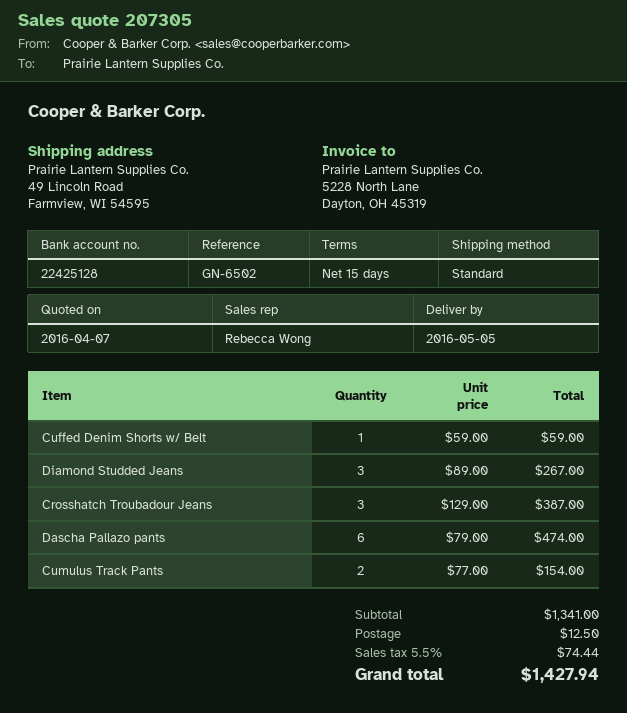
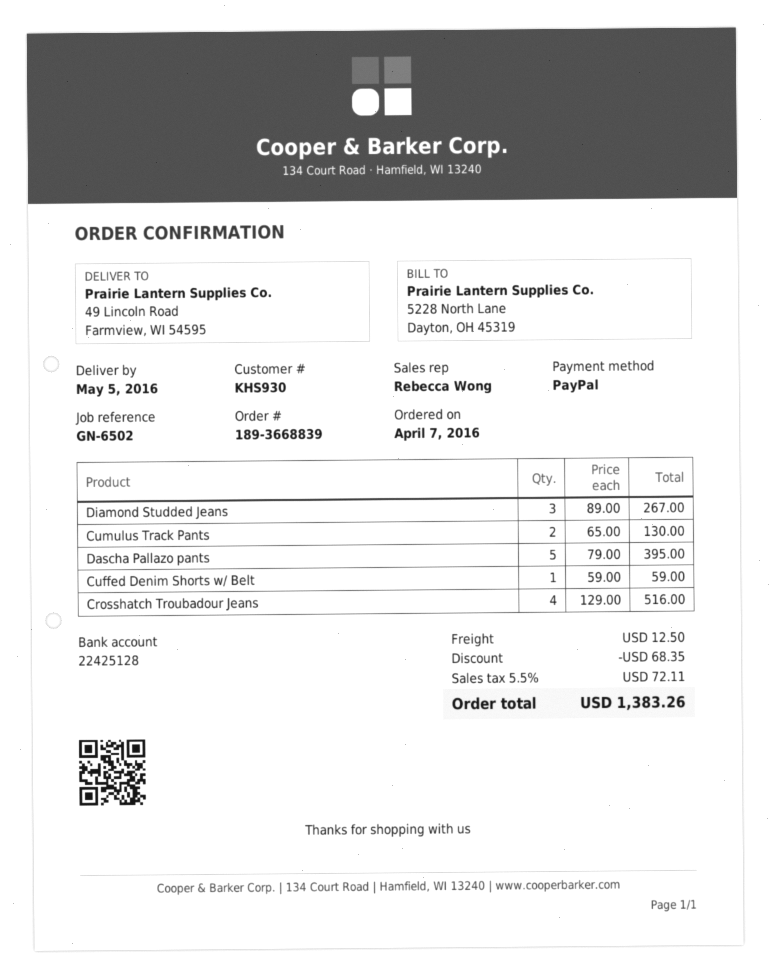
Crosshatch Troubadour Jeans: 3 x 129.00 = 387.00 -> 4 x 129.00 = 516.00
Dascha Pallazo pants: 6 x 79.00 = 474.00 -> 5 x 79.00 = 395.00
Cumulus Track Pants: 2 x 77.00 = 154.00 -> 2 x 65.00 = 130.00
discount: none -> 68.35
tax: 5.5% = 74.44 -> 5.5% = 72.11
total: 1427.94 -> 1383.26

